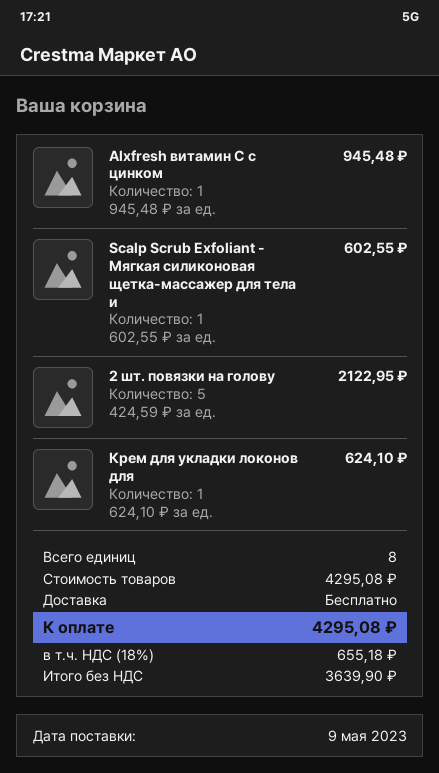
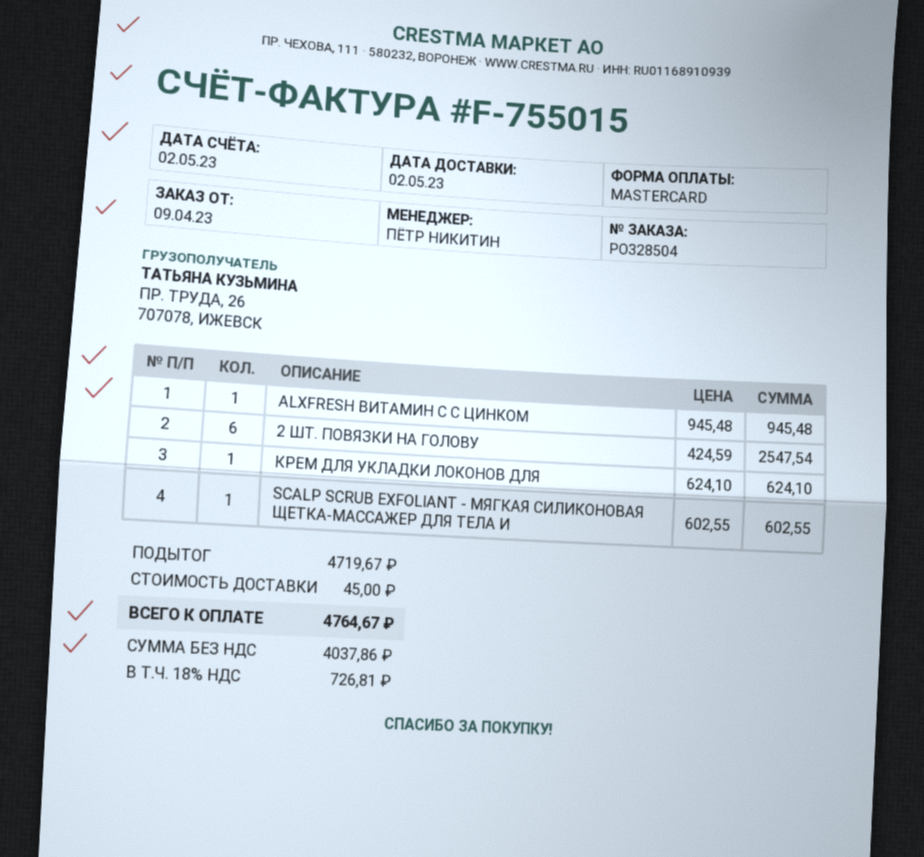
delivery date: 2023-05-09 -> 2023-05-02
2 шт. повязки на голову: 5 x 424.59 = 2122.95 -> 6 x 424.59 = 2547.54
subtotal: 4295.08 -> 4719.67
shipping: 0.00 -> 45.00
net: 3639.90 -> 4037.86
tax: 18% = 655.18 -> 18% = 726.81
total: 4295.08 -> 4764.67

